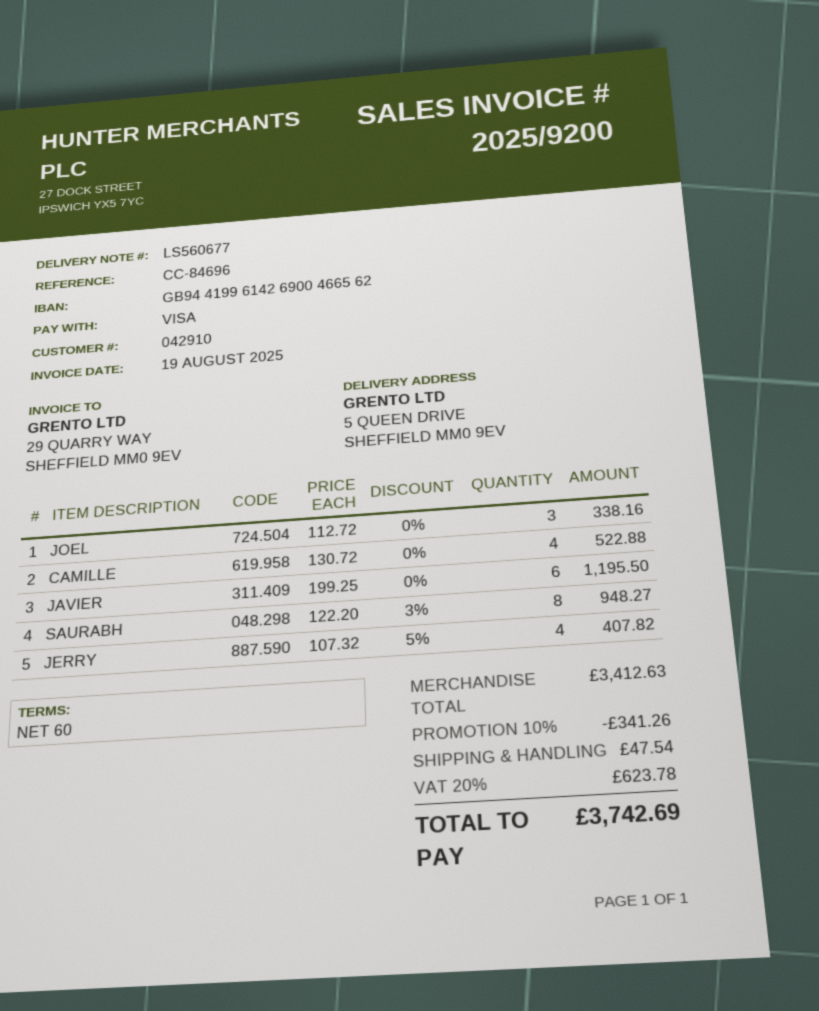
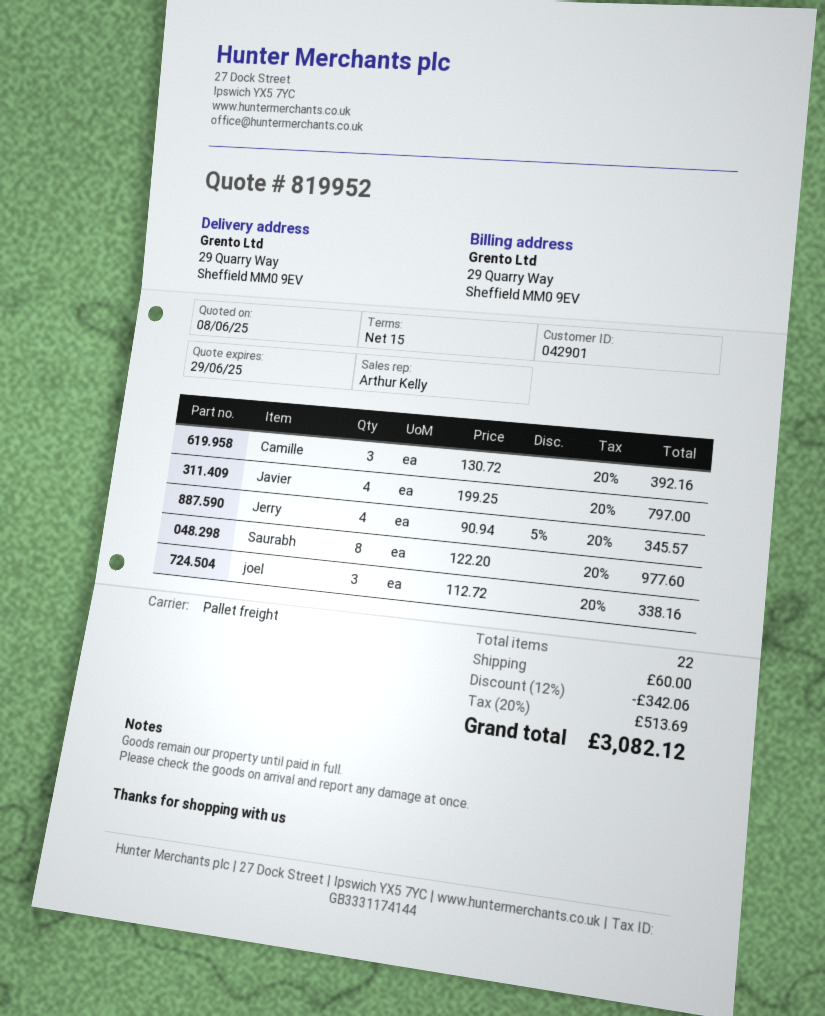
payment terms: 60 days -> 15 days
customer number: 042910 -> 042901
ship to: 5 QUEEN DRIVE, SHEFFIELD MM0 9EV -> 29 Quarry Way, Sheffield MM0 9EV
CAMILLE: 4 x 130.72 = 522.88 -> 3 x 130.72 = 392.16
JAVIER: 6 x 199.25 = 1195.50 -> 4 x 199.25 = 797.00
SAURABH: 8 x 122.20 - 3% = 948.27 -> 8 x 122.20 = 977.60
JERRY: 4 x 107.32 - 5% = 407.82 -> 4 x 90.94 - 5% = 345.57
discount: 10% = 341.26 -> 12% = 342.06
shipping: 47.54 -> 60.00
tax: 20% = 623.78 -> 20% = 513.69
total: 3742.69 -> 3082.12

